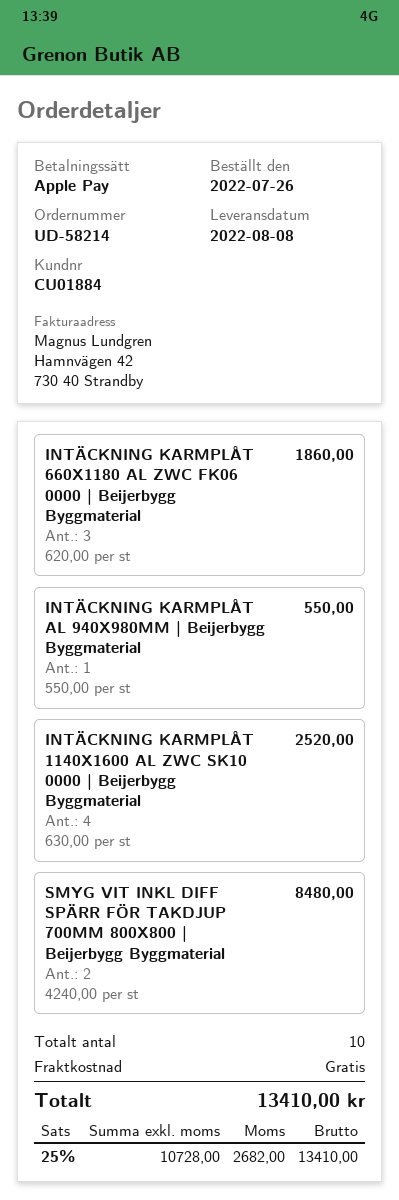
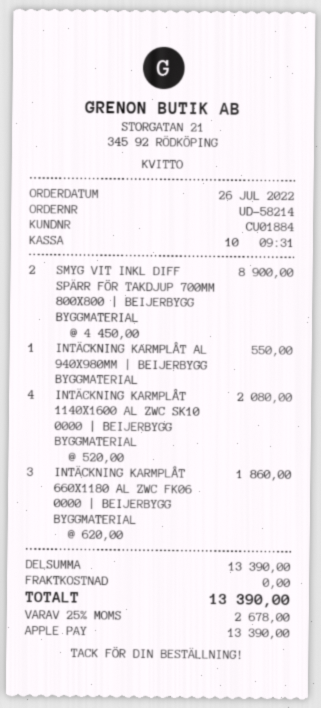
INTÄCKNING KARMPLÅT 1140X1600 AL ZWC SK10 0000 | Beijerbygg Byggmaterial: 4 x 630.00 = 2520.00 -> 4 x 520.00 = 2080.00
SMYG VIT INKL DIFF SPÄRR FÖR TAKDJUP 700MM 800X800 | Beijerbygg Byggmaterial: 2 x 4240.00 = 8480.00 -> 2 x 4450.00 = 8900.00
tax: 25% = 2682.00 -> 25% = 2678.00
total: 13410.00 -> 13390.00

